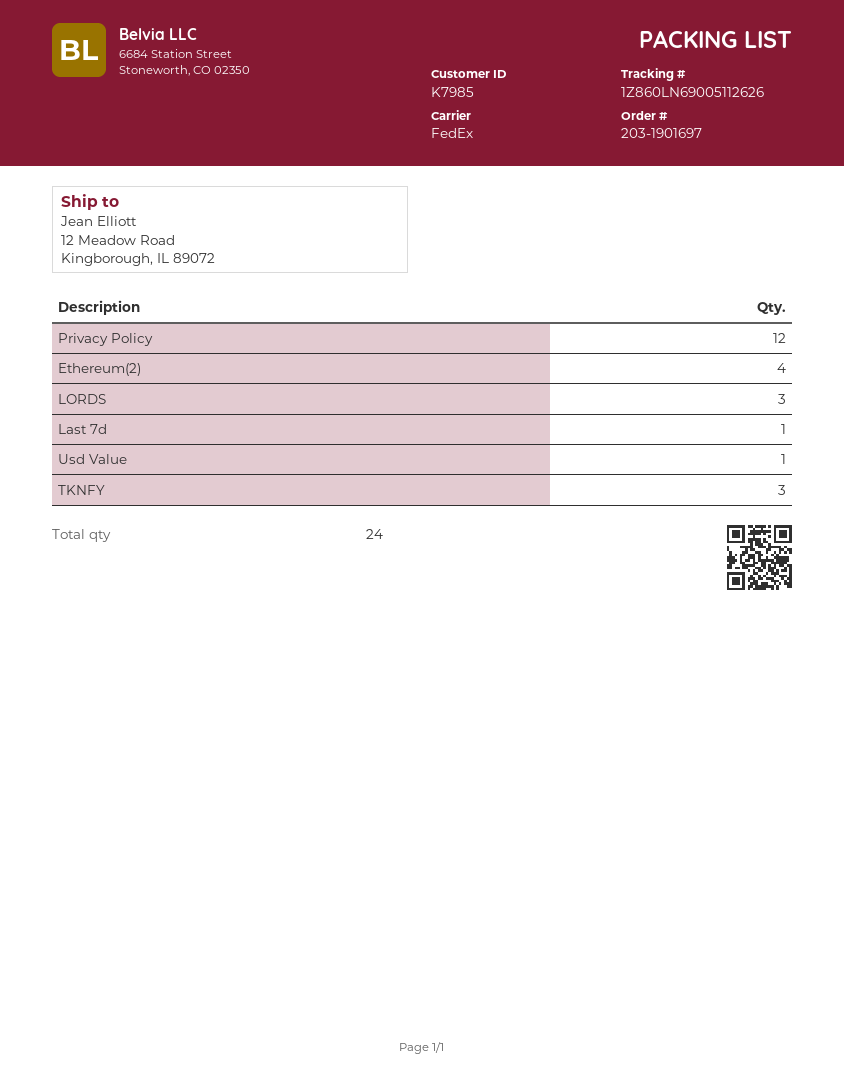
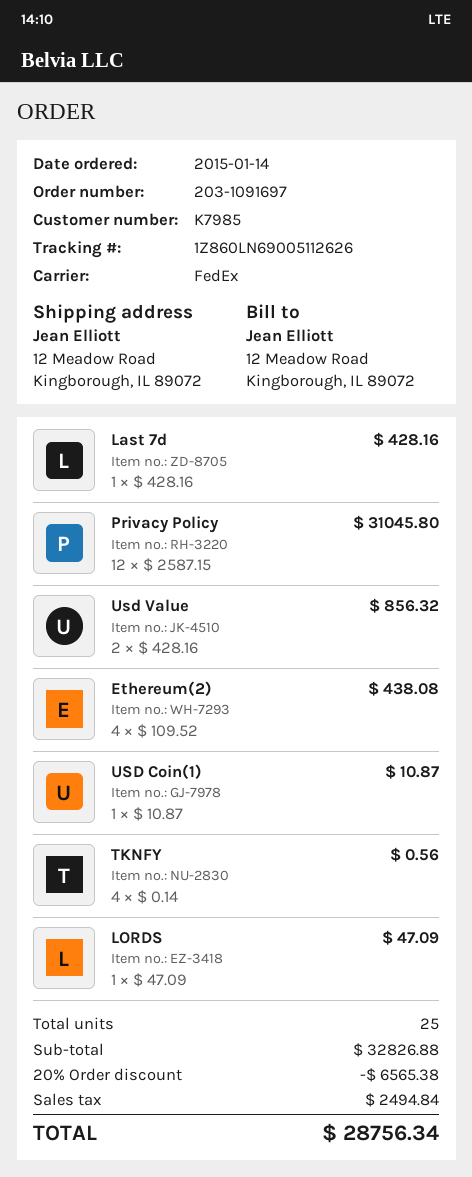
order number: 203-1901697 -> 203-1091697
LORDS: 3 -> 1
Usd Value: 1 -> 2
TKNFY: 3 -> 4
USD Coin(1): none -> 1
total quantity: 24 -> 25

